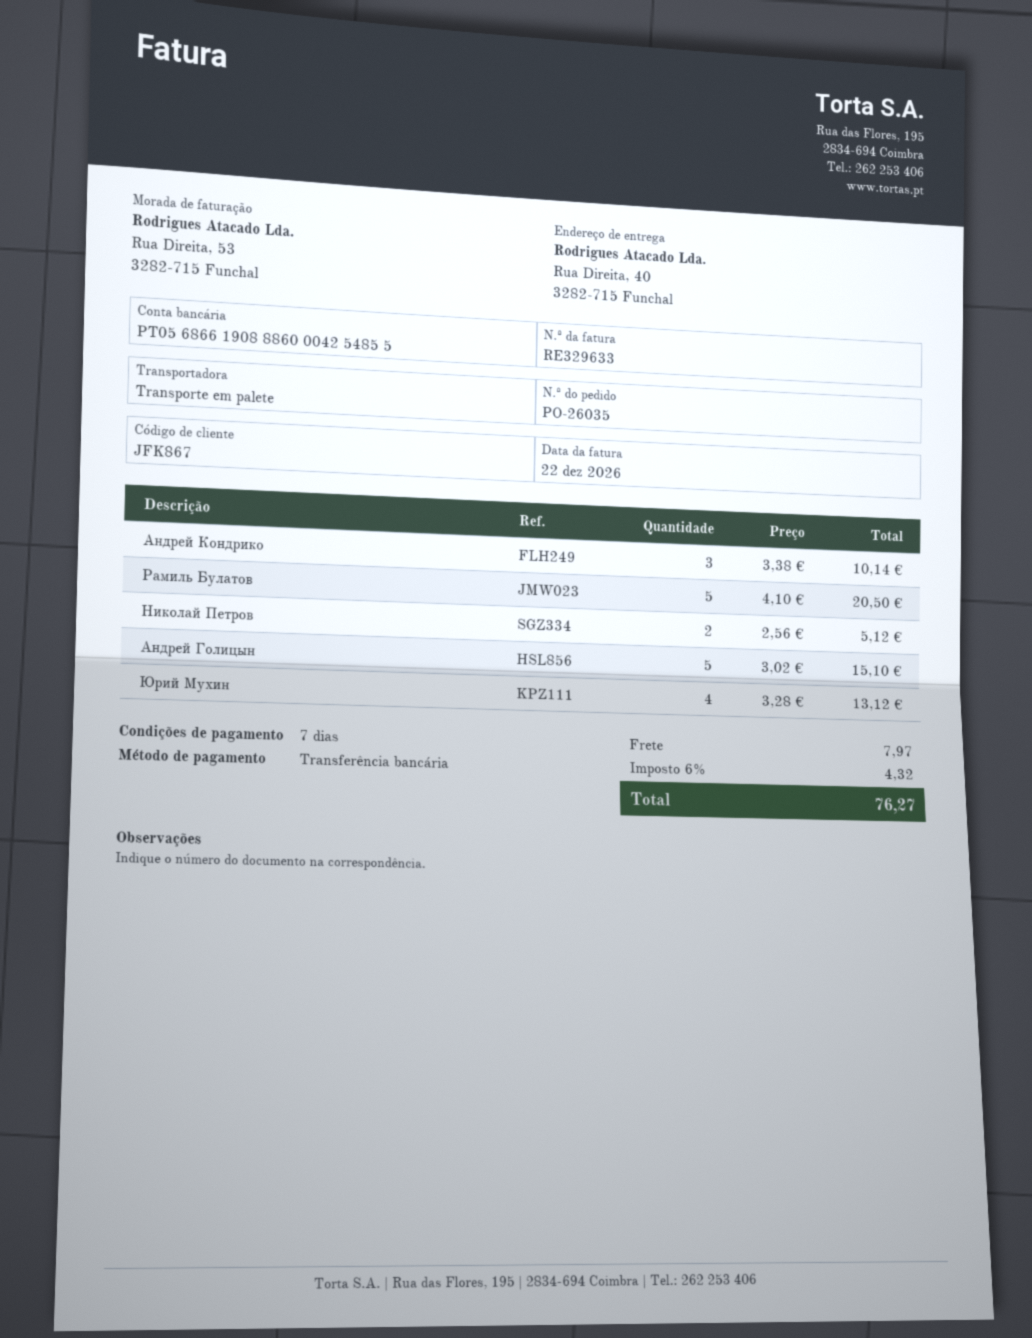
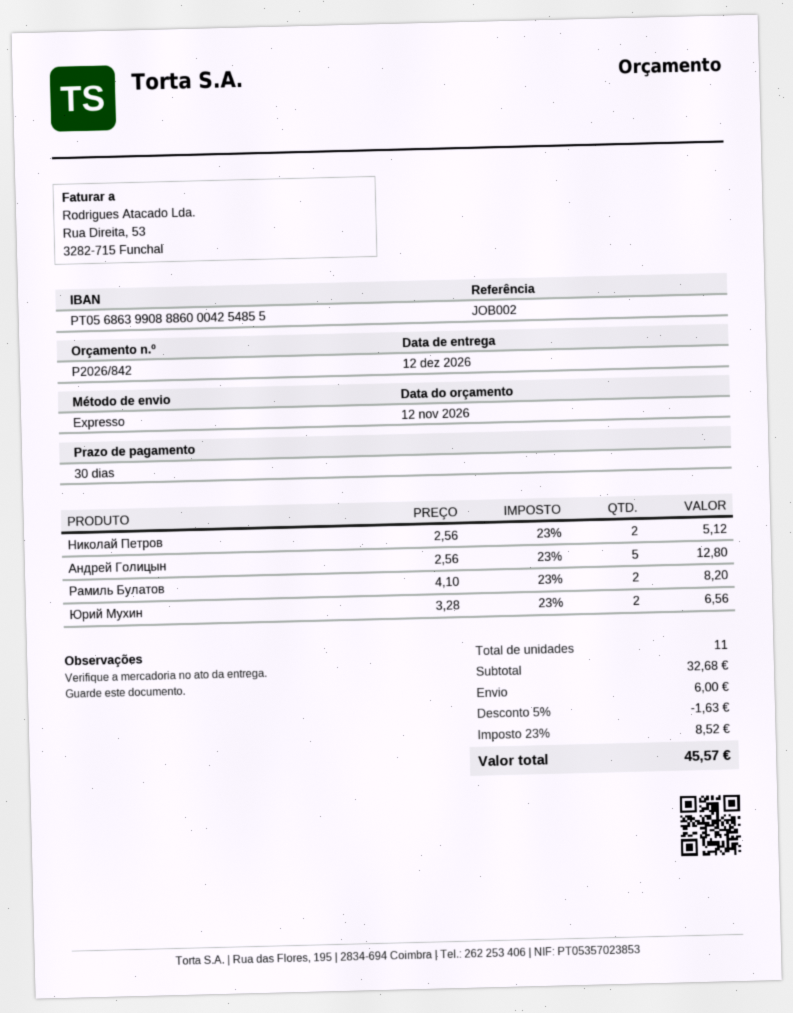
payment terms: 7 days -> 30 days
bank account: PT05686619088860004254855 -> PT05686399088860004254855
shipping method: pallet freight -> express
Андрей Кондрико: 3 x 3.38 = 10.14 -> none
Рамиль Булатов: 5 x 4.10 = 20.50 -> 2 x 4.10 = 8.20
Андрей Голицын: 5 x 3.02 = 15.10 -> 5 x 2.56 = 12.80
Юрий Мухин: 4 x 3.28 = 13.12 -> 2 x 3.28 = 6.56
discount: none -> 5% = 1.63
shipping: 7.97 -> 6.00
tax: 6% = 4.32 -> 23% = 8.52
total: 76.27 -> 45.57

